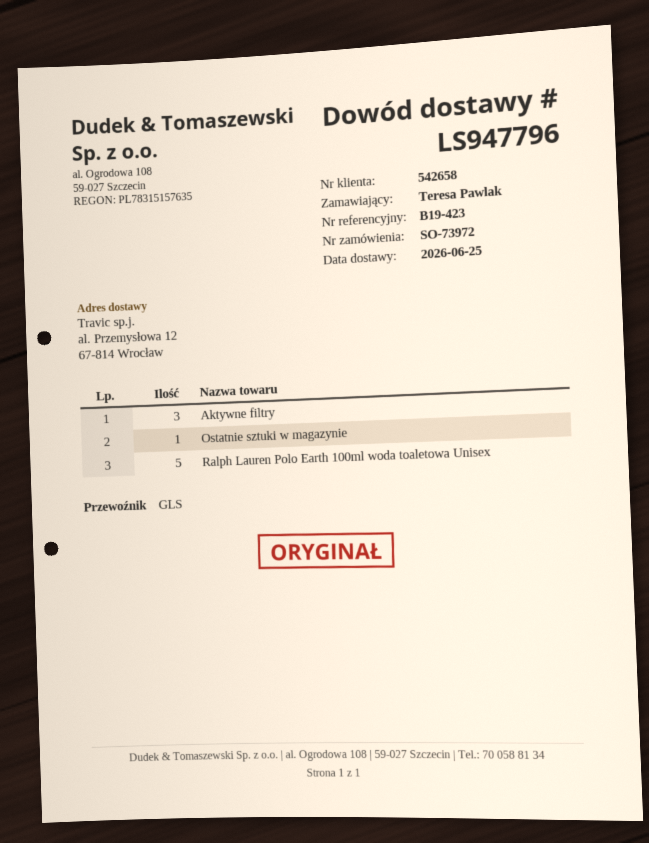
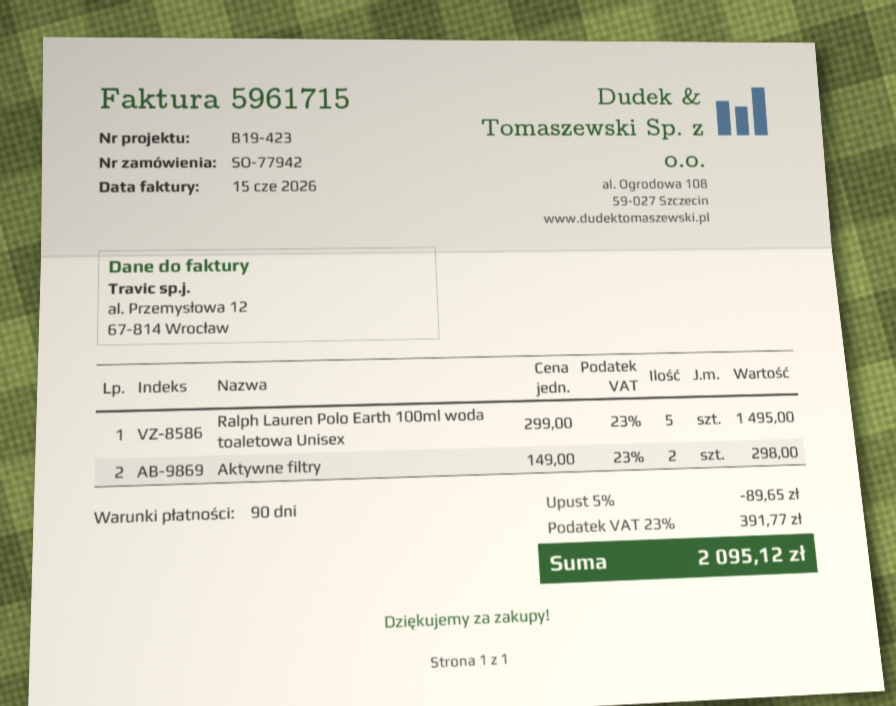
order number: SO-73972 -> SO-77942
Aktywne filtry: 3 -> 2
Ostatnie sztuki w magazynie: 1 -> none

